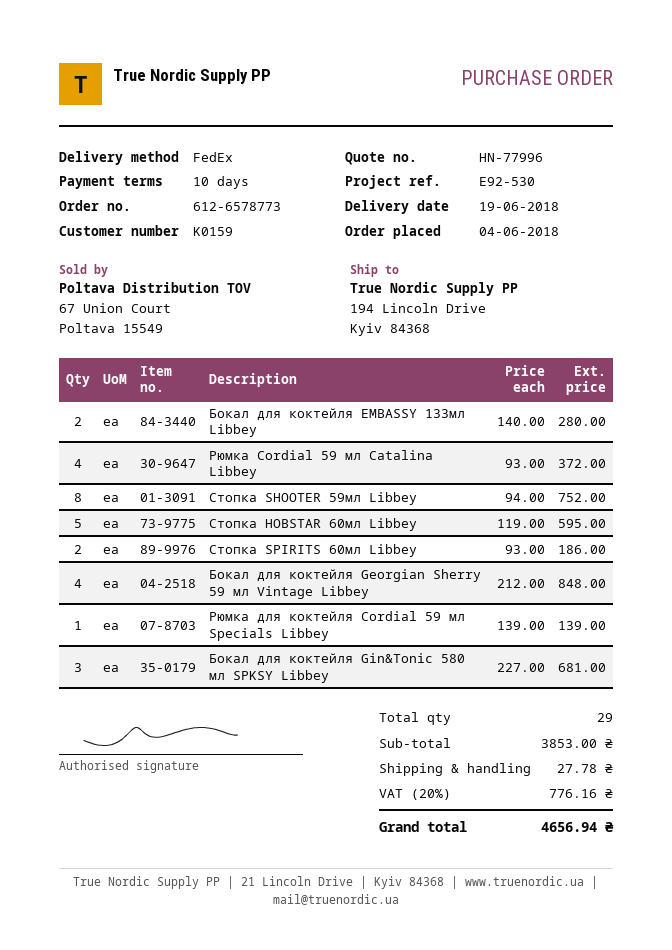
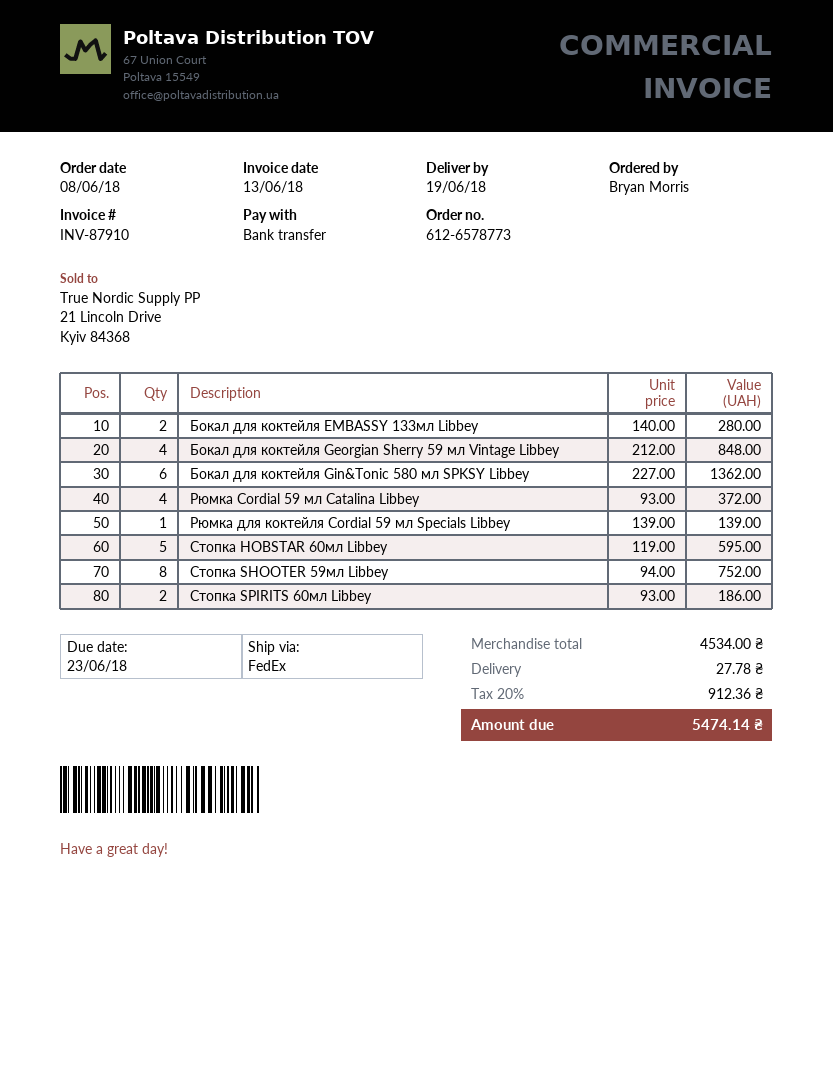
order date: 2018-06-04 -> 2018-06-08
Бокал для коктейля Gin&Tonic 580 мл SPKSY Libbey: 3 x 227.00 = 681.00 -> 6 x 227.00 = 1362.00
subtotal: 3853.00 -> 4534.00
tax: 20% = 776.16 -> 20% = 912.36
total: 4656.94 -> 5474.14

